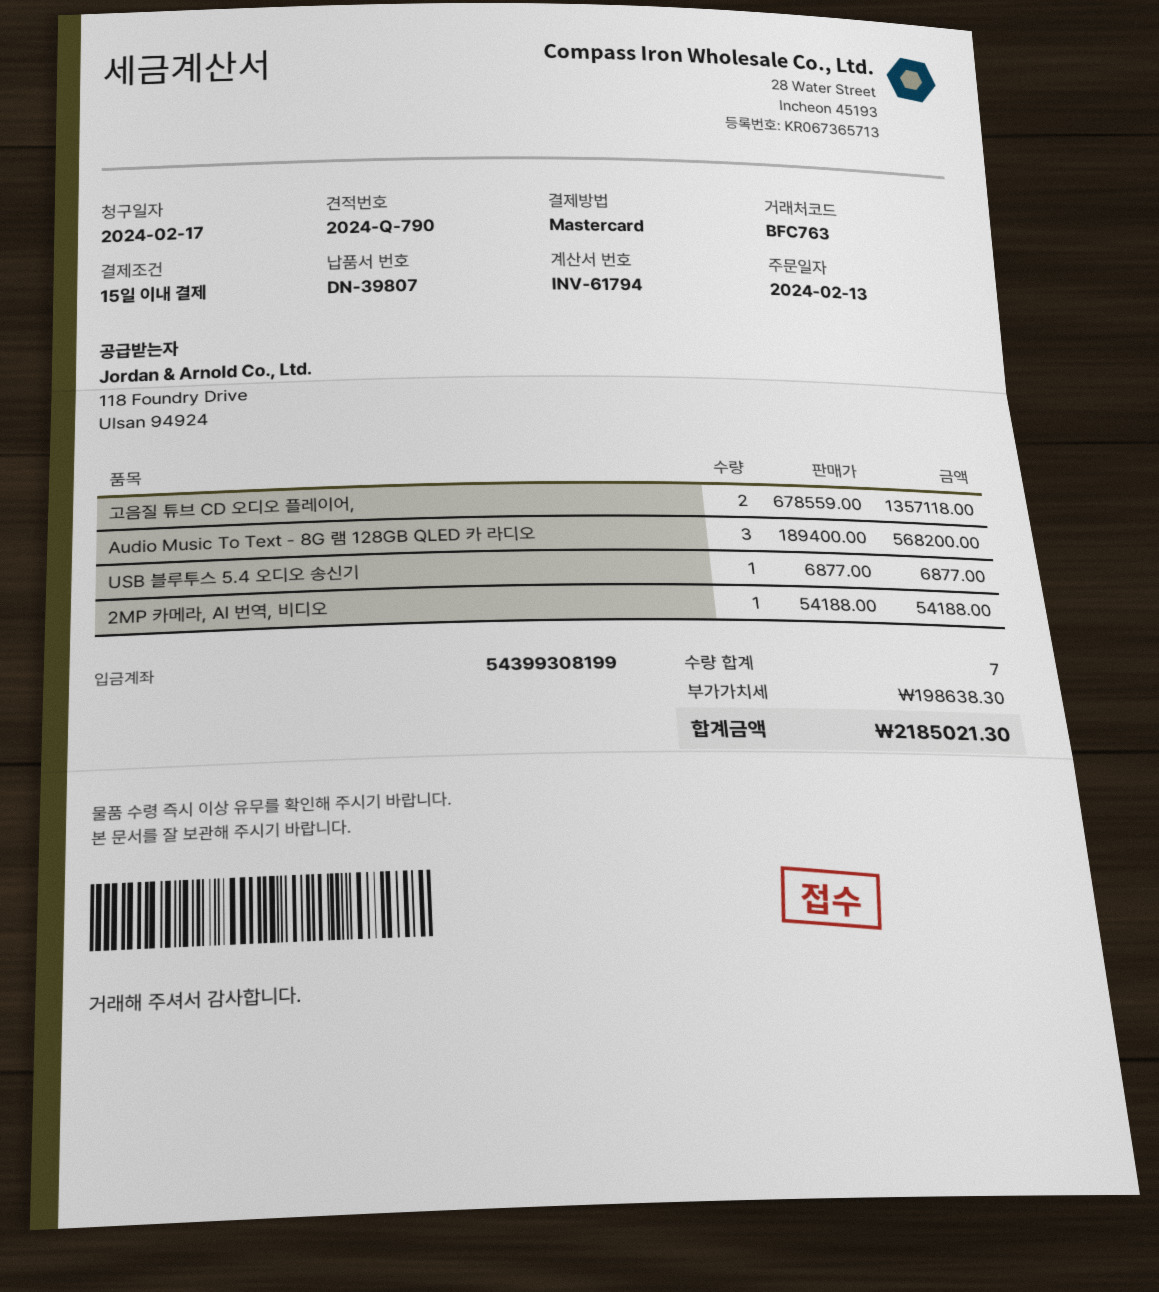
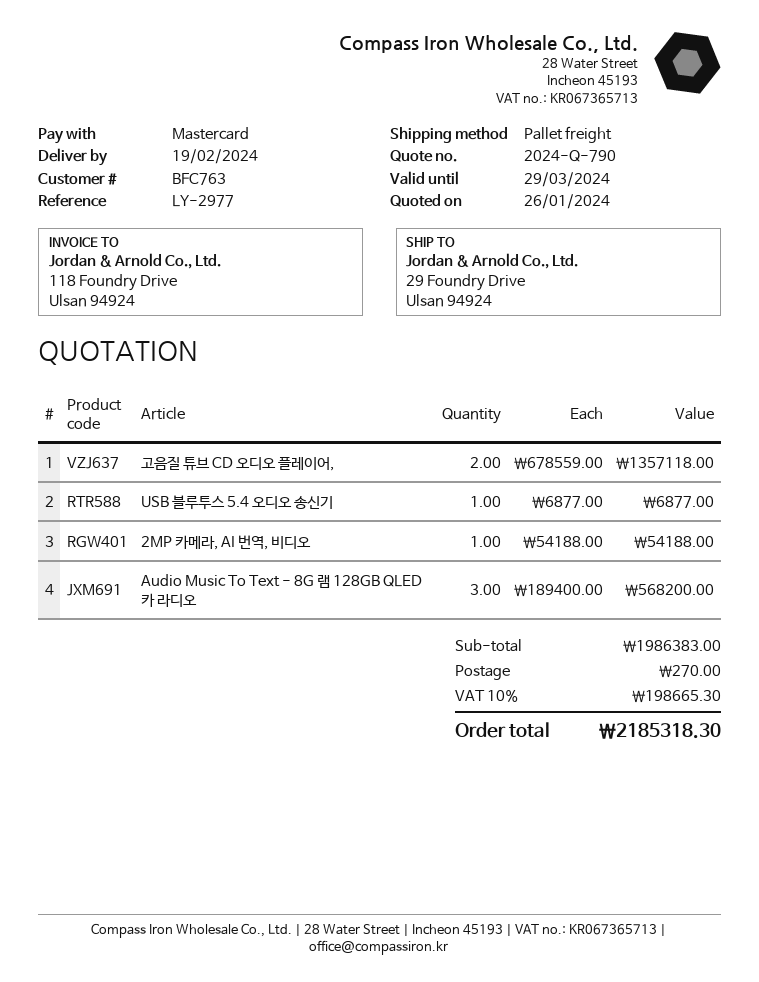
shipping: none -> 270.00
tax: 198638.30 -> 198665.30
total: 2185021.30 -> 2185318.30

